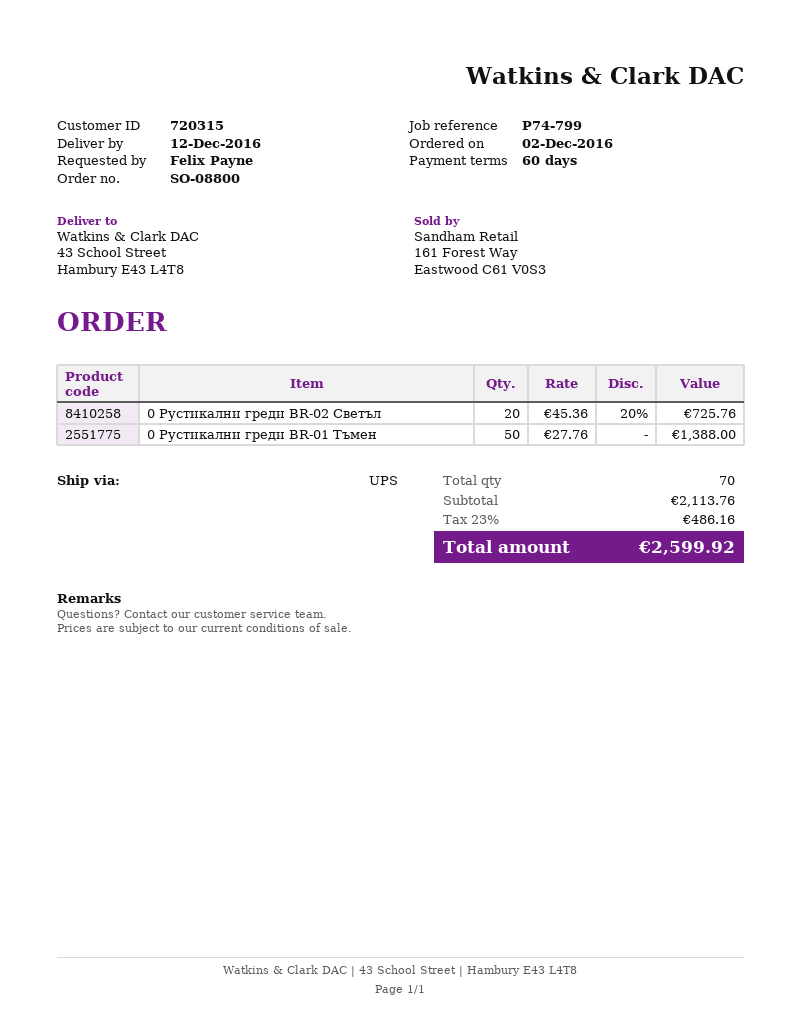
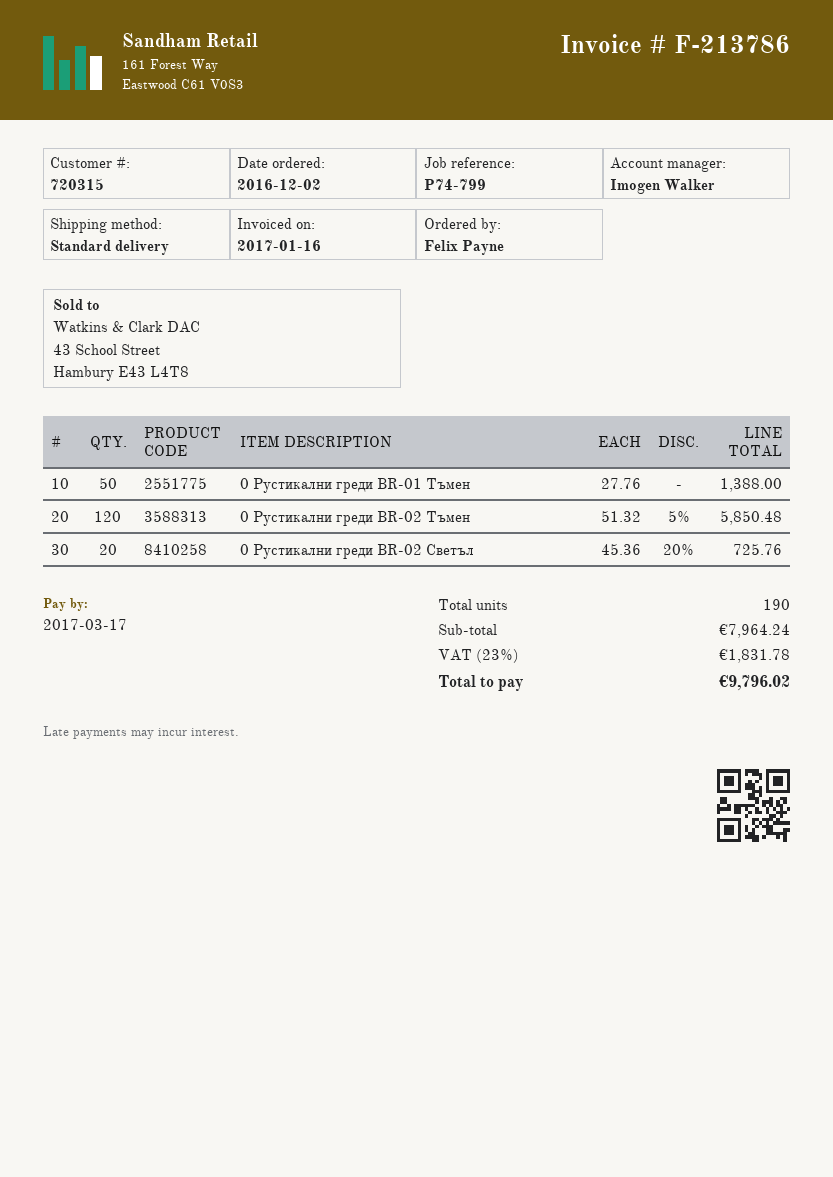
shipping method: UPS -> standard
0 Рустикални греди BR-02 Тъмен: none -> 120 x 51.32 - 5% = 5850.48
total quantity: 70 -> 190
subtotal: 2113.76 -> 7964.24
tax: 23% = 486.16 -> 23% = 1831.78
total: 2599.92 -> 9796.02

